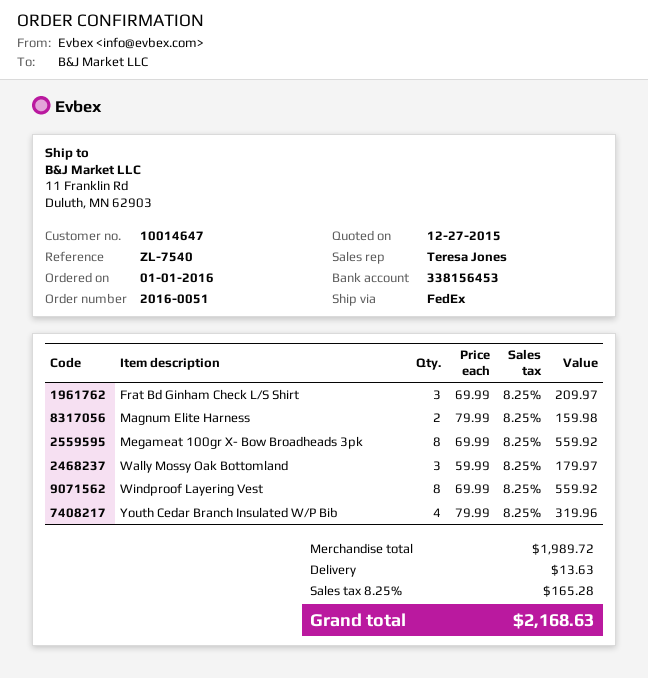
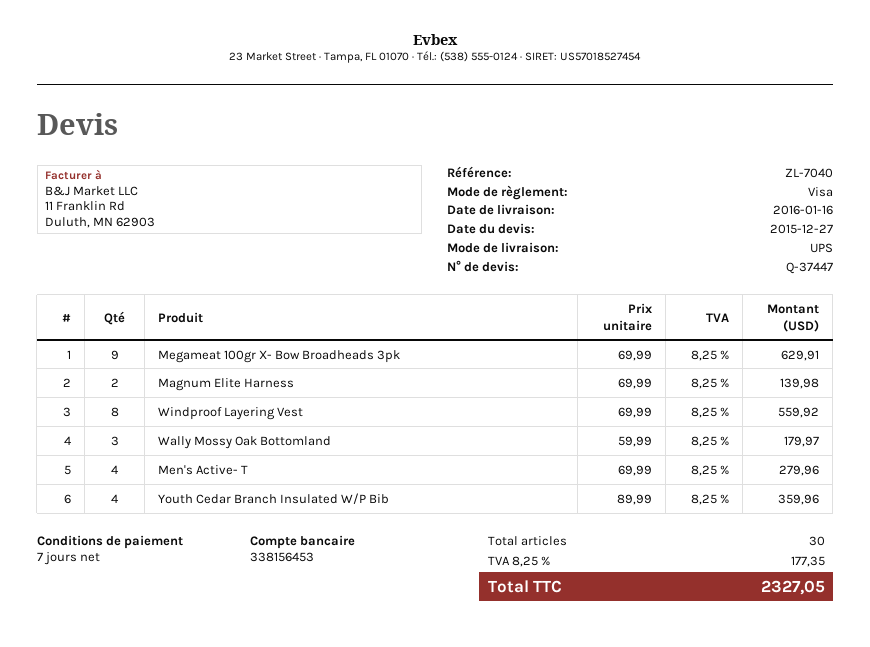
reference: ZL-7540 -> ZL-7040
shipping method: FedEx -> UPS
Frat Bd Ginham Check L/S Shirt: 3 x 69.99 = 209.97 -> none
Magnum Elite Harness: 2 x 79.99 = 159.98 -> 2 x 69.99 = 139.98
Megameat 100gr X- Bow Broadheads 3pk: 8 x 69.99 = 559.92 -> 9 x 69.99 = 629.91
Youth Cedar Branch Insulated W/P Bib: 4 x 79.99 = 319.96 -> 4 x 89.99 = 359.96
Men's Active- T: none -> 4 x 69.99 = 279.96
shipping: 13.63 -> none
tax: 8.25% = 165.28 -> 8.25% = 177.35
total: 2168.63 -> 2327.05

